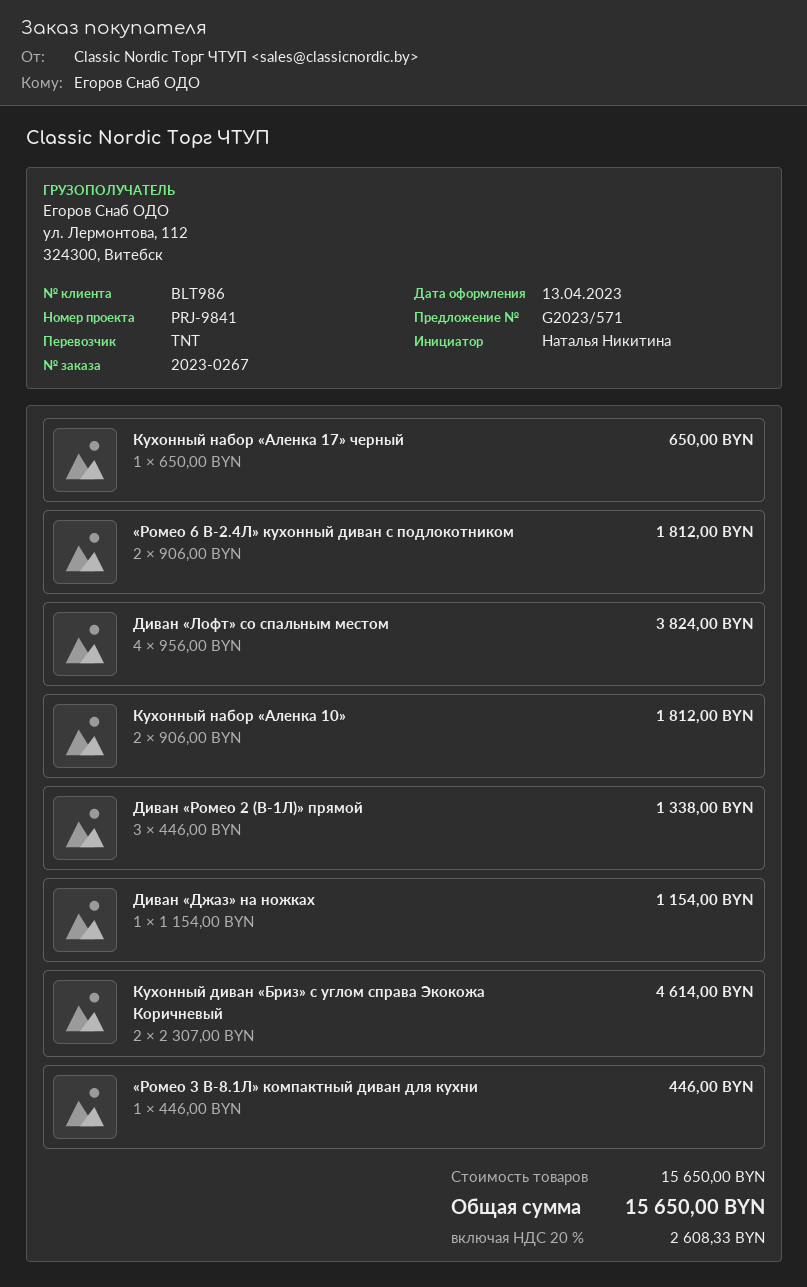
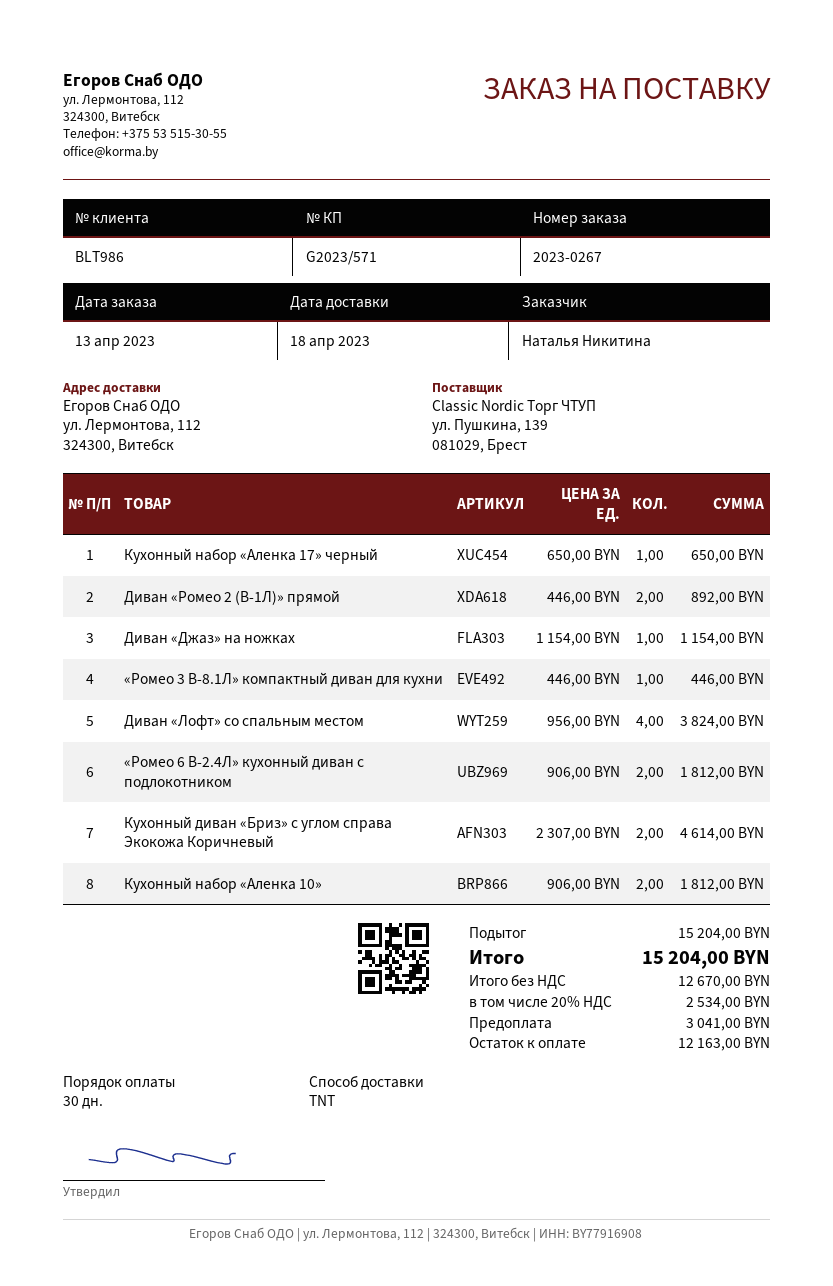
Диван «Ромео 2 (В-1Л)» прямой: 3 x 446.00 = 1338.00 -> 2 x 446.00 = 892.00
subtotal: 15650.00 -> 15204.00
tax: 20% = 2608.33 -> 20% = 2534.00
total: 15650.00 -> 15204.00

